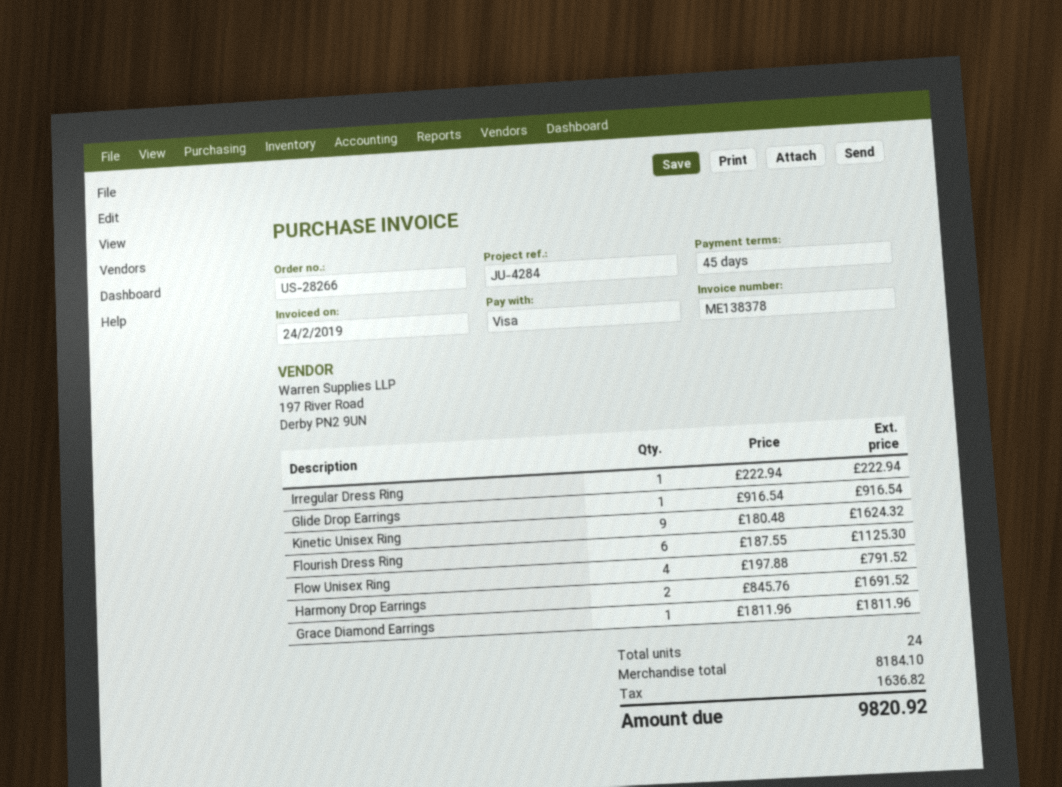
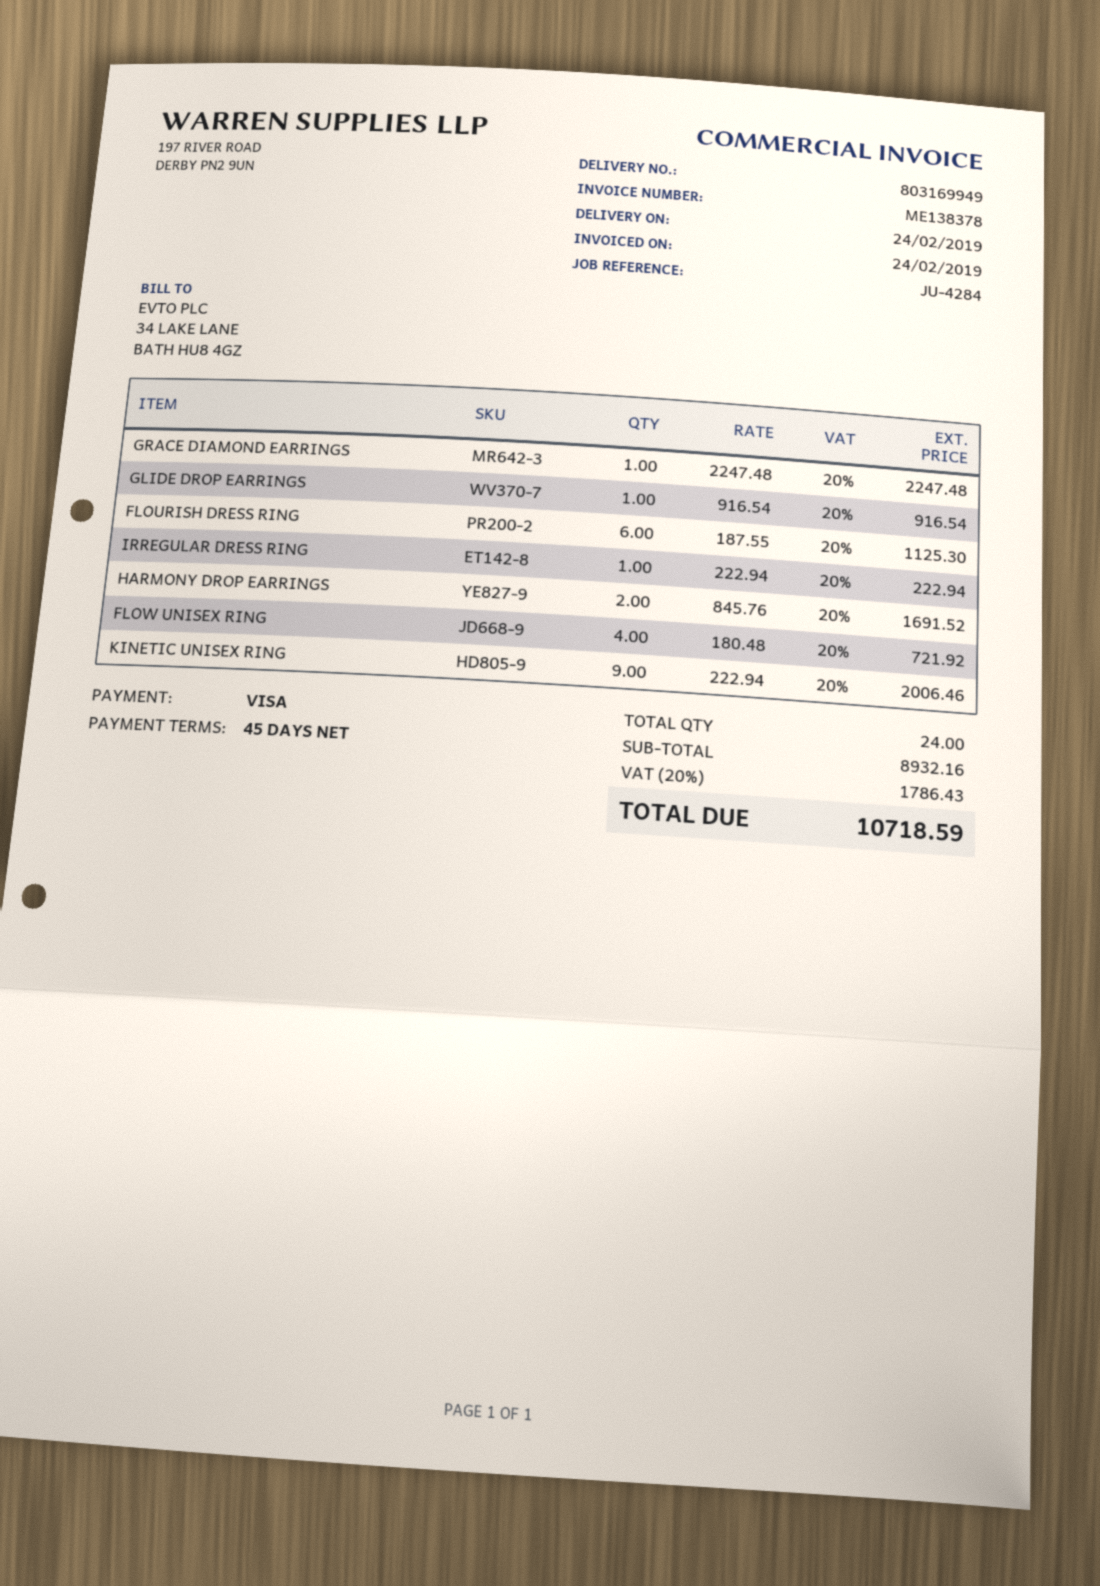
Kinetic Unisex Ring: 9 x 180.48 = 1624.32 -> 9 x 222.94 = 2006.46
Flow Unisex Ring: 4 x 197.88 = 791.52 -> 4 x 180.48 = 721.92
Grace Diamond Earrings: 1 x 1811.96 = 1811.96 -> 1 x 2247.48 = 2247.48
subtotal: 8184.10 -> 8932.16
tax: 1636.82 -> 1786.43
total: 9820.92 -> 10718.59

